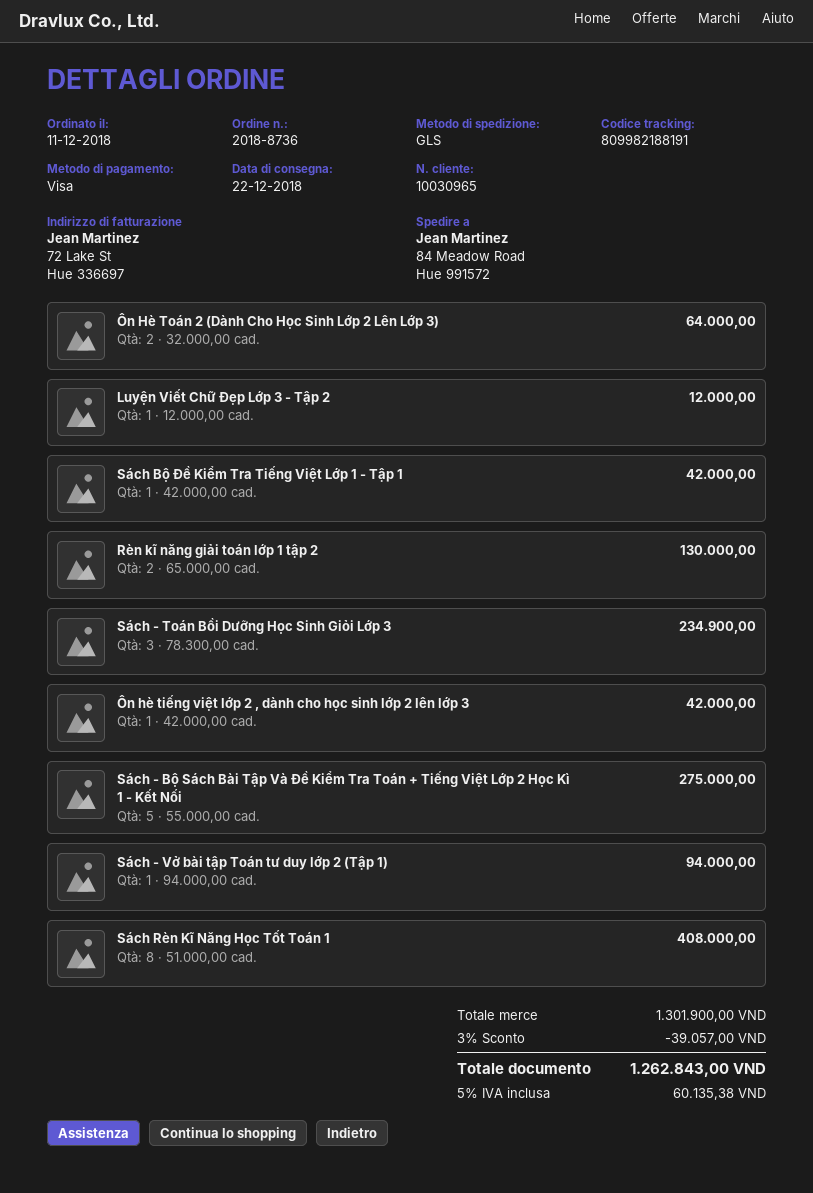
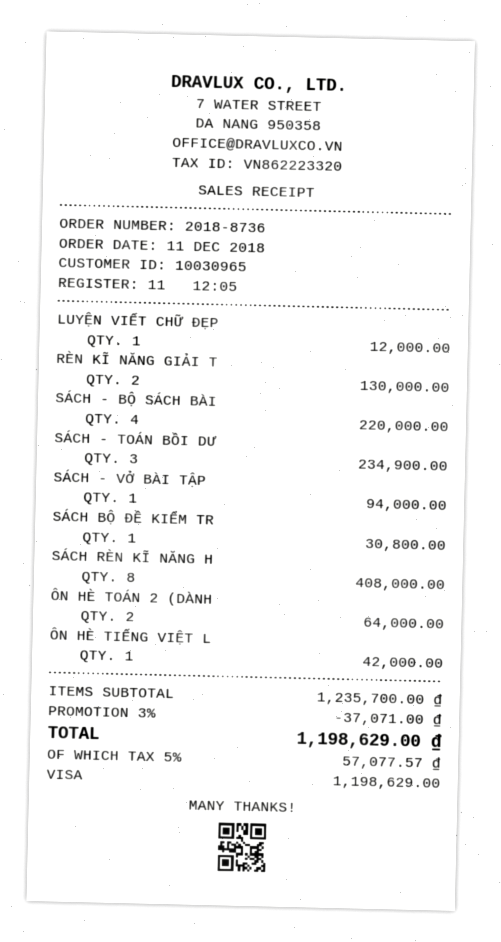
Sách Bộ Đề Kiểm Tra Tiếng Việt Lớp 1 - Tập 1: 1 for 42000.00 -> 1 for 30800.00
Sách - Bộ Sách Bài Tập Và Đề Kiểm Tra Toán + Tiếng Việt Lớp 2 Học Kì 1 - Kết Nối: 5 for 275000.00 -> 4 for 220000.00
subtotal: 1301900.00 -> 1235700.00
discount: 3% = 39057.00 -> 3% = 37071.00
tax: 5% = 60135.38 -> 5% = 57077.57
total: 1262843.00 -> 1198629.00

